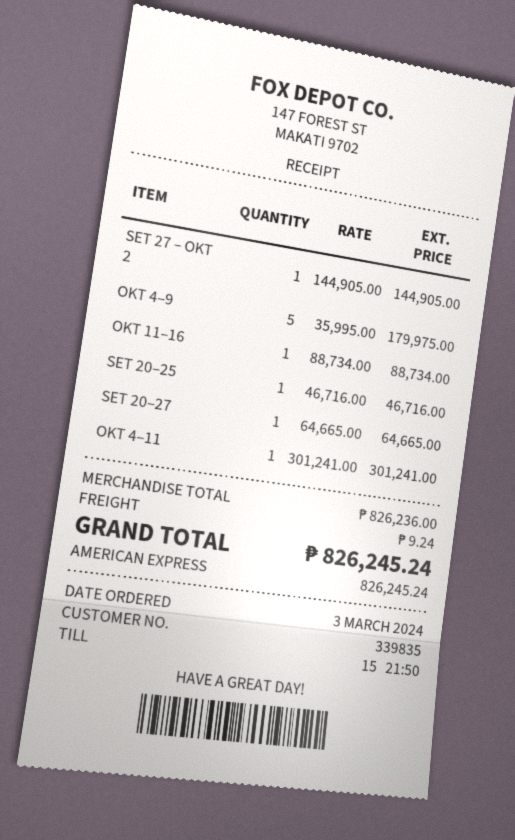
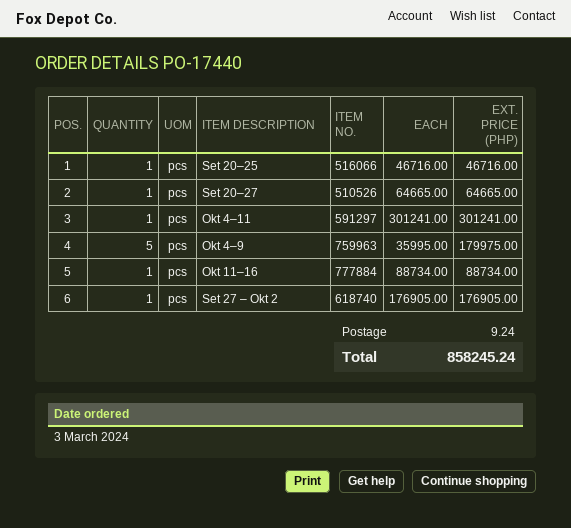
SET 27 – OKT 2: 1 x 144905.00 = 144905.00 -> 1 x 176905.00 = 176905.00
total: 826245.24 -> 858245.24

